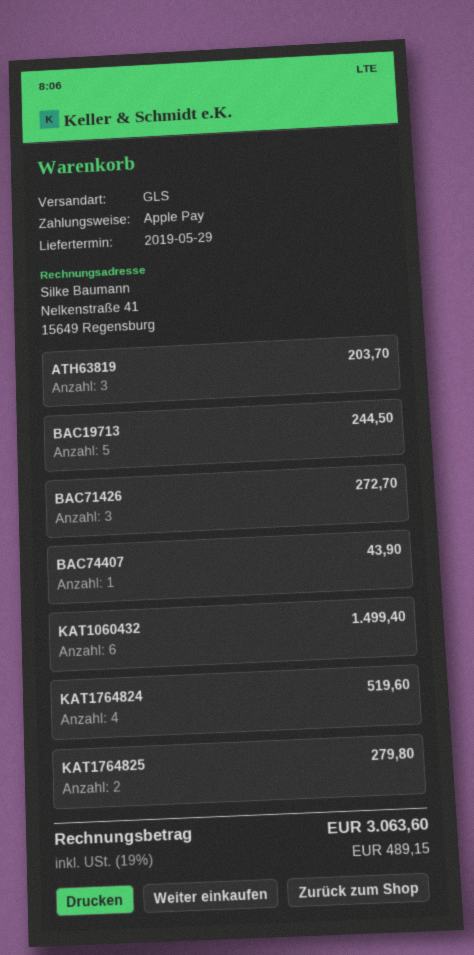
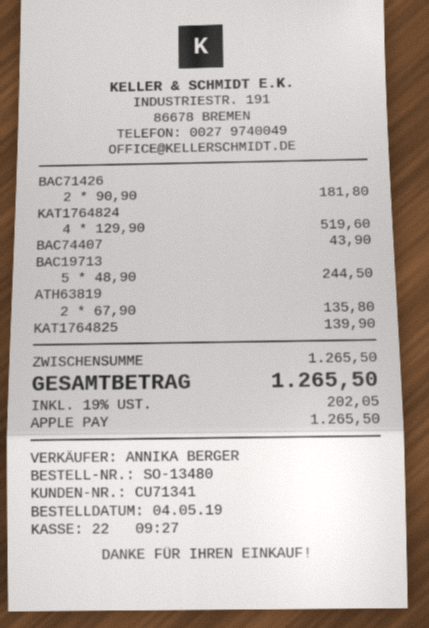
ATH63819: 3 for 203.70 -> 2 for 135.80
BAC71426: 3 for 272.70 -> 2 for 181.80
KAT1060432: 6 for 1499.40 -> none
KAT1764825: 2 for 279.80 -> 1 for 139.90
tax: 19% = 489.15 -> 19% = 202.05
total: 3063.60 -> 1265.50

